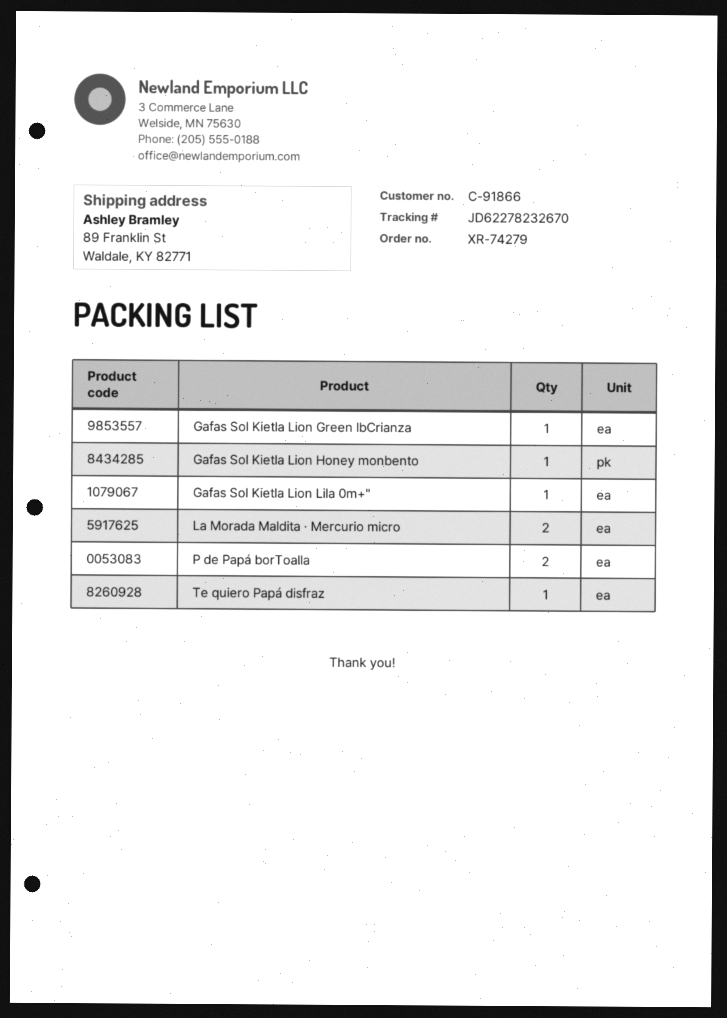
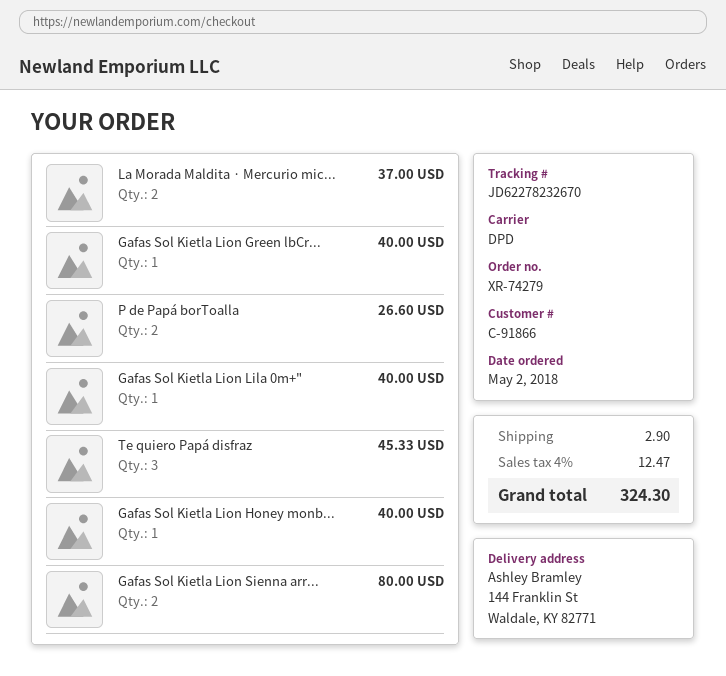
ship to: 89 Franklin St, Waldale, KY 82771 -> 144 Franklin St, Waldale, KY 82771
Te quiero Papá disfraz: 1 -> 3
Gafas Sol Kietla Lion Sienna arr...: none -> 2

